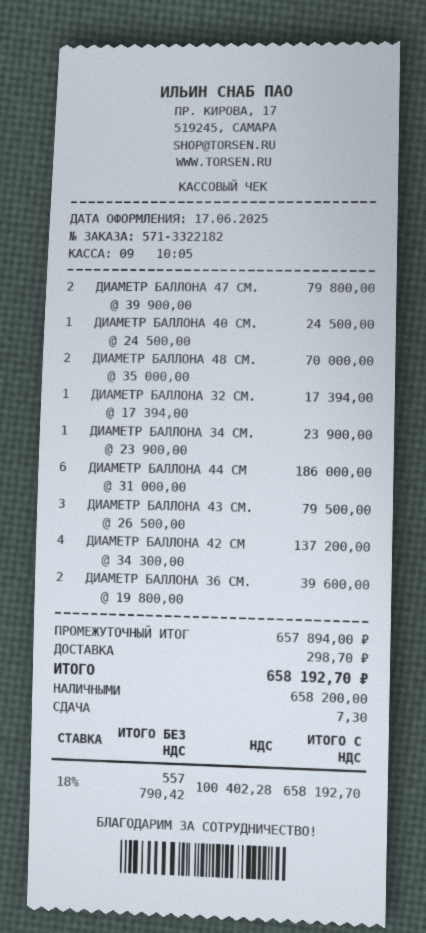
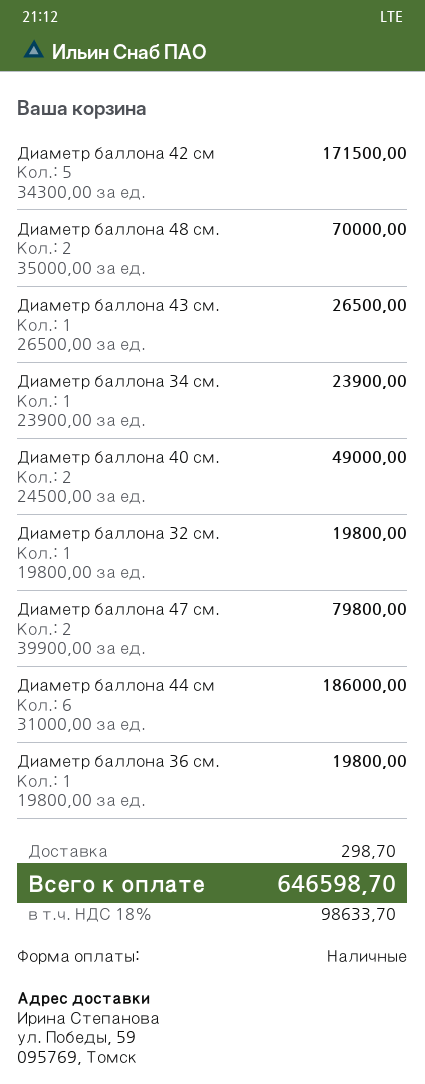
ДИАМЕТР БАЛЛОНА 40 СМ.: 1 x 24500.00 = 24500.00 -> 2 x 24500.00 = 49000.00
ДИАМЕТР БАЛЛОНА 32 СМ.: 1 x 17394.00 = 17394.00 -> 1 x 19800.00 = 19800.00
ДИАМЕТР БАЛЛОНА 43 СМ.: 3 x 26500.00 = 79500.00 -> 1 x 26500.00 = 26500.00
ДИАМЕТР БАЛЛОНА 42 СМ: 4 x 34300.00 = 137200.00 -> 5 x 34300.00 = 171500.00
ДИАМЕТР БАЛЛОНА 36 СМ.: 2 x 19800.00 = 39600.00 -> 1 x 19800.00 = 19800.00
tax: 18% = 100402.28 -> 18% = 98633.70
total: 658192.70 -> 646598.70

